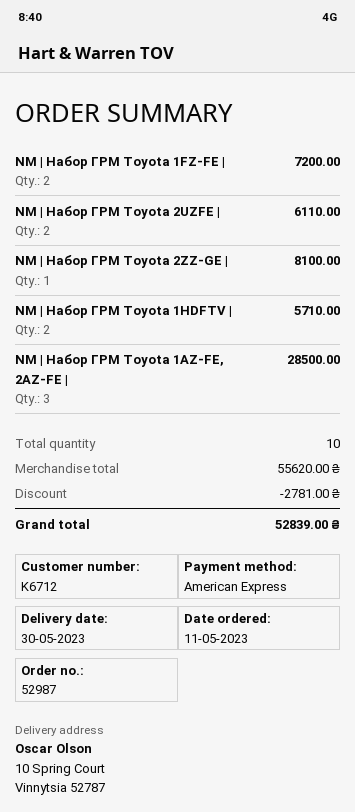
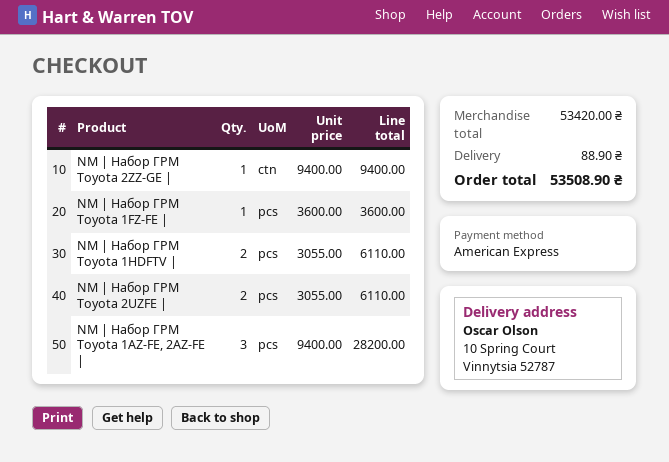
NM | Набор ГРМ Toyota 1FZ-FE |: 2 for 7200.00 -> 1 for 3600.00
NM | Набор ГРМ Toyota 2ZZ-GE |: 1 for 8100.00 -> 1 for 9400.00
NM | Набор ГРМ Toyota 1HDFTV |: 2 for 5710.00 -> 2 for 6110.00
NM | Набор ГРМ Toyota 1AZ-FE, 2AZ-FE |: 3 for 28500.00 -> 3 for 28200.00
subtotal: 55620.00 -> 53420.00
discount: 2781.00 -> none
shipping: none -> 88.90
total: 52839.00 -> 53508.90

